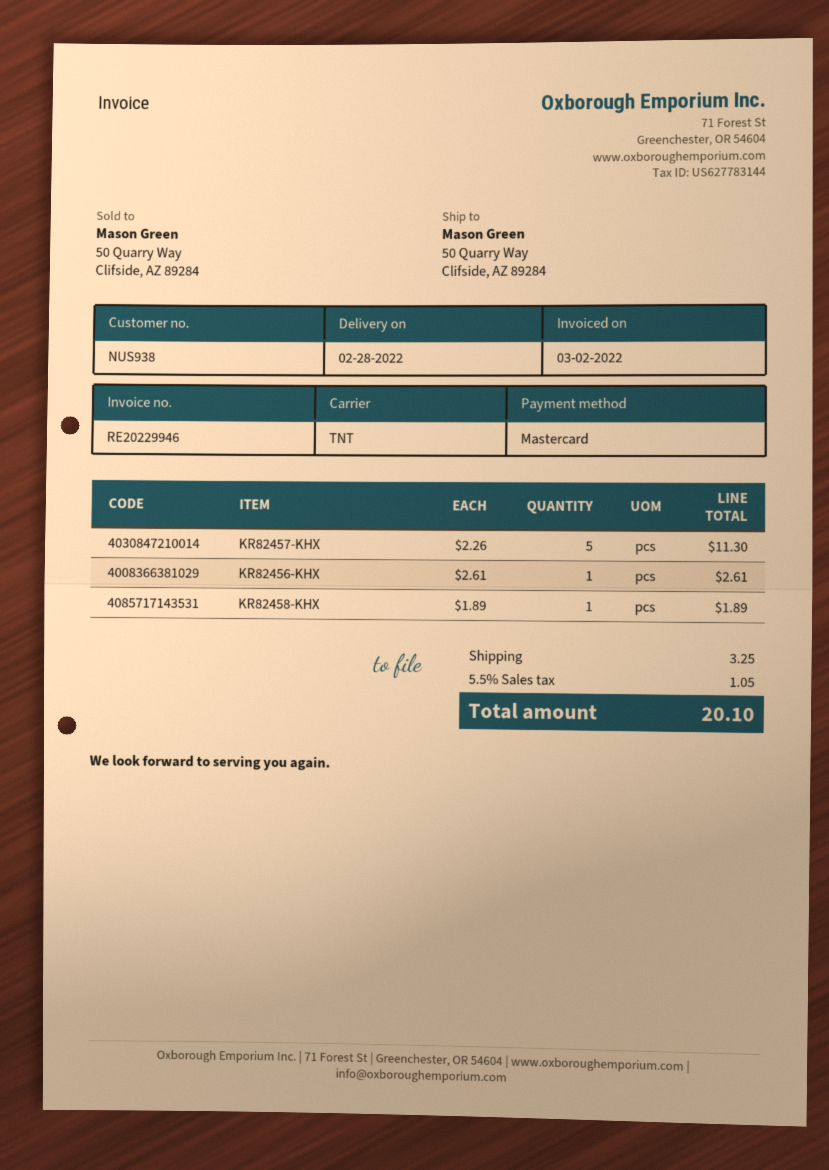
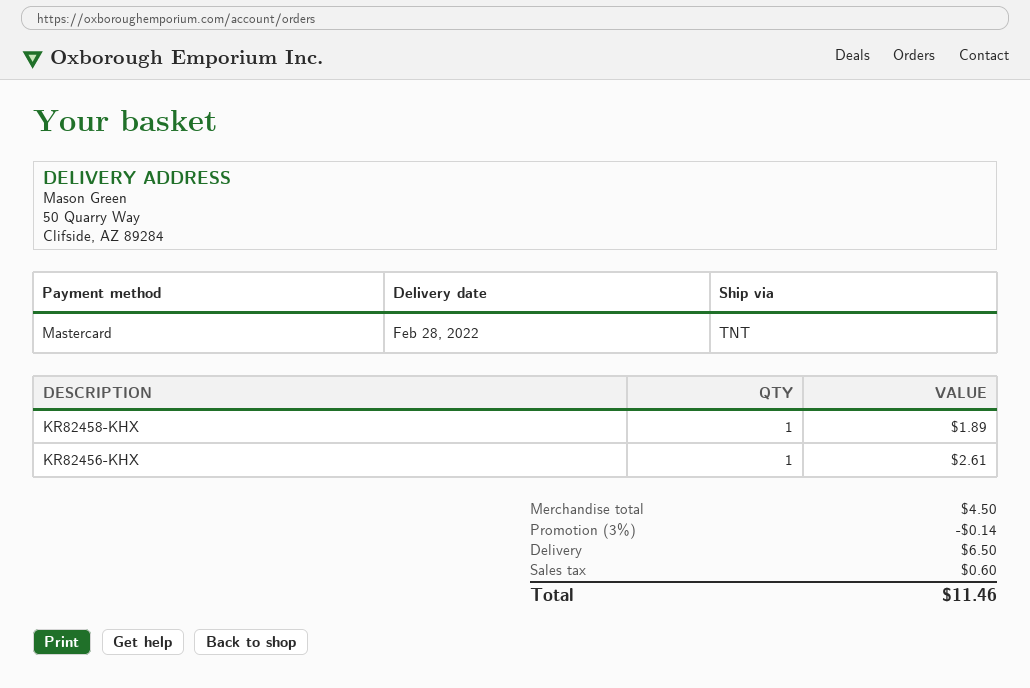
KR82457-KHX: 5 for 11.30 -> none
discount: none -> 3% = 0.14
shipping: 3.25 -> 6.50
tax: 1.05 -> 0.60
total: 20.10 -> 11.46

